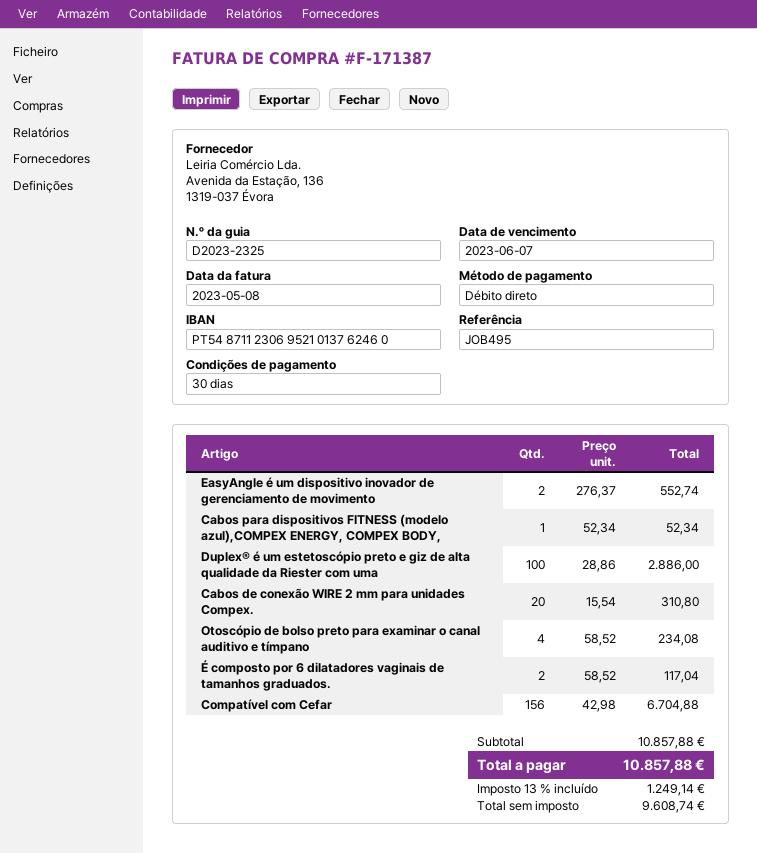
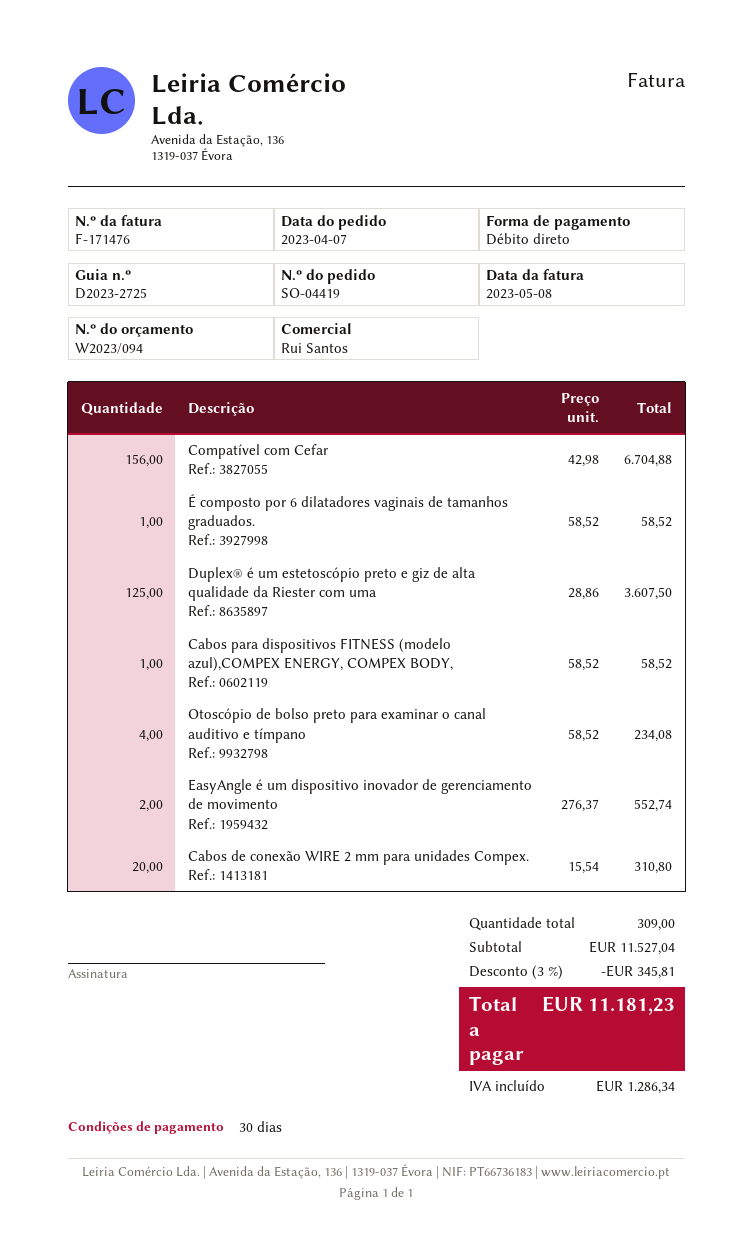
delivery note number: D2023-2325 -> D2023-2725
invoice number: F-171387 -> F-171476
Cabos para dispositivos FITNESS (modelo azul),COMPEX ENERGY, COMPEX BODY,: 1 x 52.34 = 52.34 -> 1 x 58.52 = 58.52
Duplex® é um estetoscópio preto e giz de alta qualidade da Riester com uma: 100 x 28.86 = 2886.00 -> 125 x 28.86 = 3607.50
É composto por 6 dilatadores vaginais de tamanhos graduados.: 2 x 58.52 = 117.04 -> 1 x 58.52 = 58.52
subtotal: 10857.88 -> 11527.04
discount: none -> 3% = 345.81
tax: 1249.14 -> 1286.34
total: 10857.88 -> 11181.23

